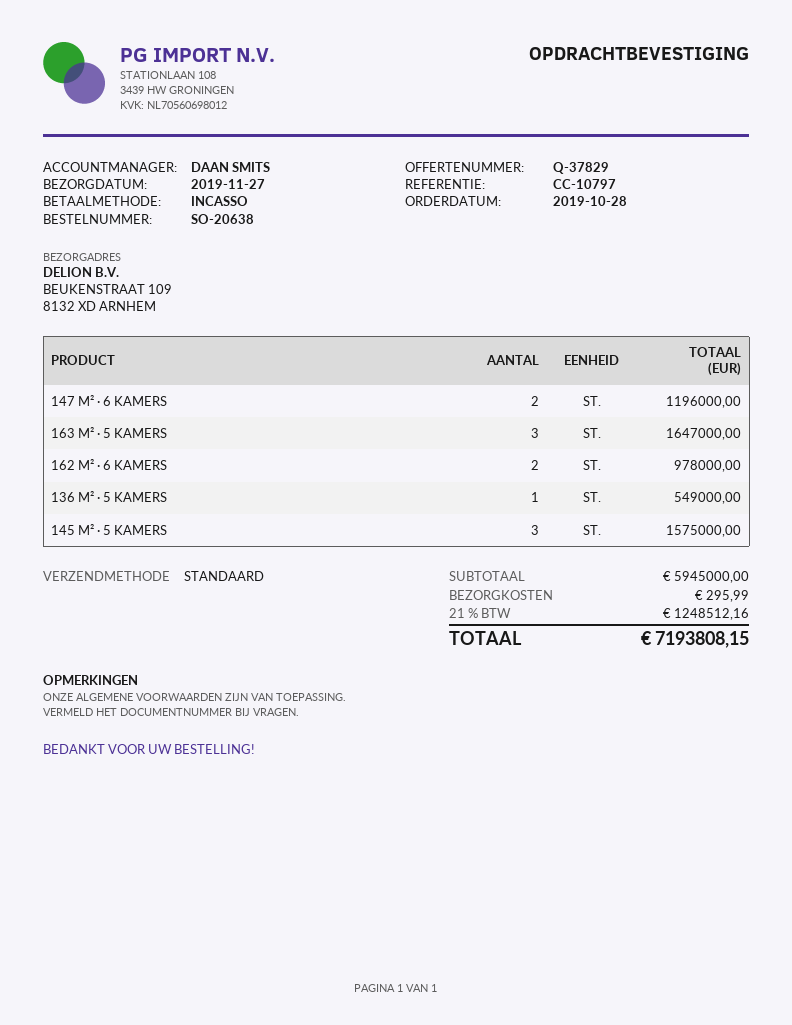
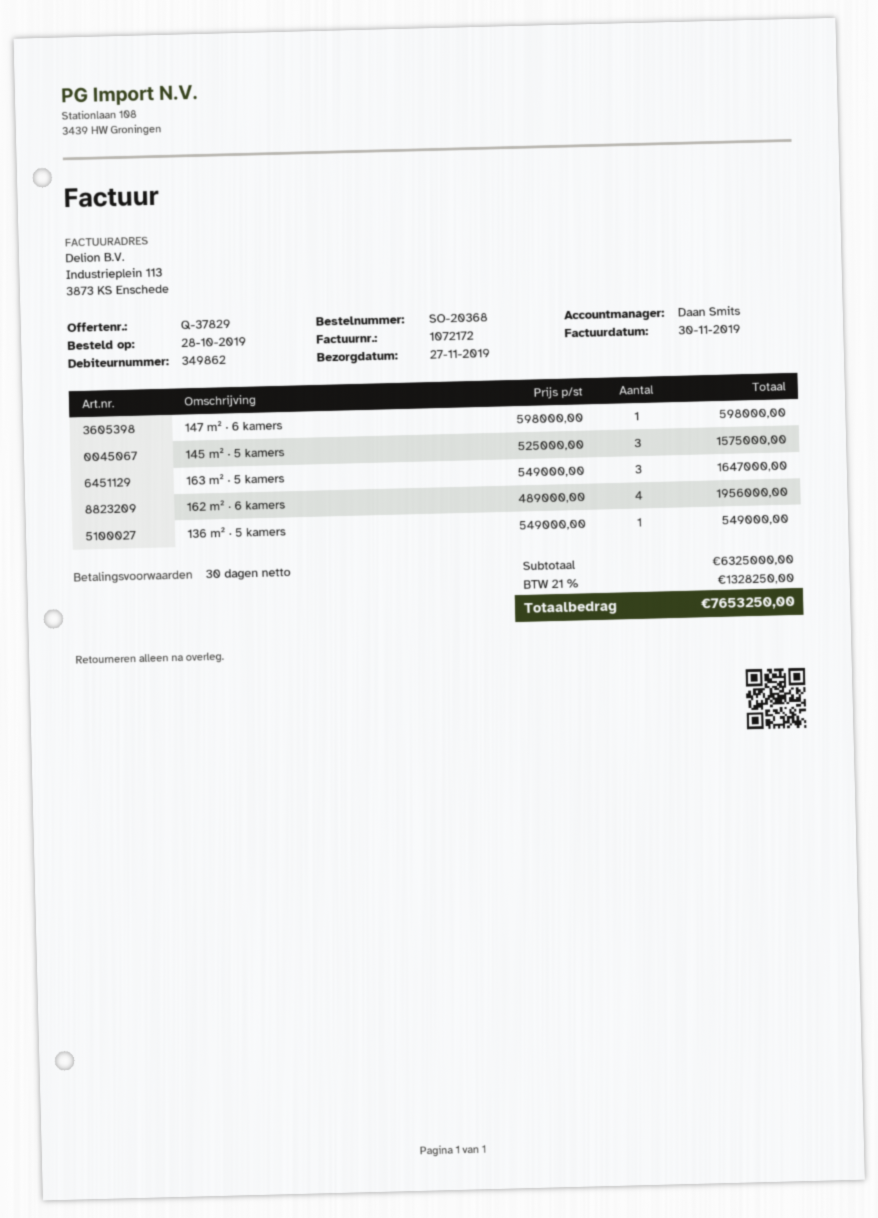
order number: SO-20638 -> SO-20368
147 M² · 6 KAMERS: 2 for 1196000.00 -> 1 for 598000.00
162 M² · 6 KAMERS: 2 for 978000.00 -> 4 for 1956000.00
subtotal: 5945000.00 -> 6325000.00
shipping: 295.99 -> none
tax: 21% = 1248512.16 -> 21% = 1328250.00
total: 7193808.15 -> 7653250.00

